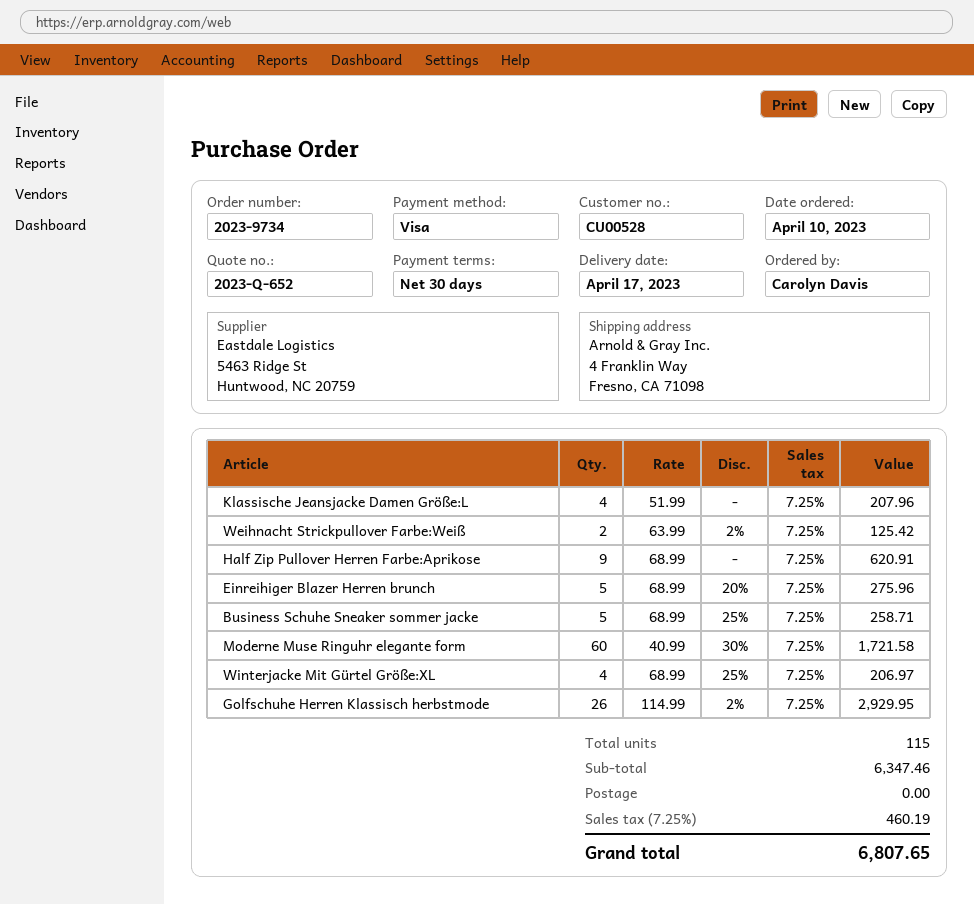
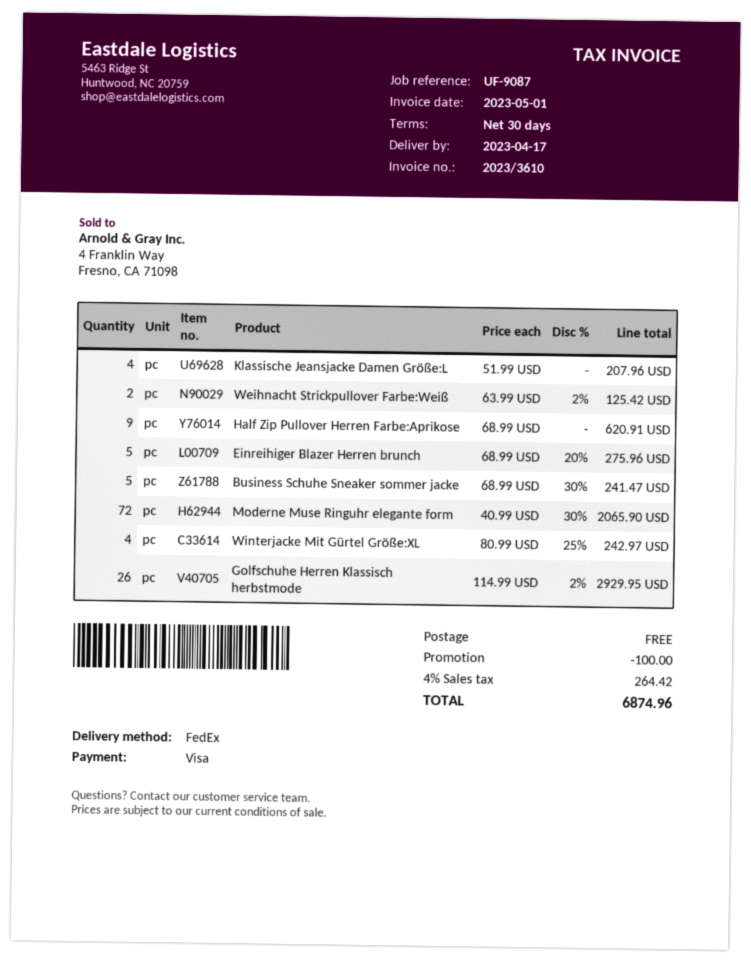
Business Schuhe Sneaker sommer jacke: 5 x 68.99 - 25% = 258.71 -> 5 x 68.99 - 30% = 241.47
Moderne Muse Ringuhr elegante form: 60 x 40.99 - 30% = 1721.58 -> 72 x 40.99 - 30% = 2065.90
Winterjacke Mit Gürtel Größe:XL: 4 x 68.99 - 25% = 206.97 -> 4 x 80.99 - 25% = 242.97
discount: none -> 100.00
tax: 7.25% = 460.19 -> 4% = 264.42
total: 6807.65 -> 6874.96

